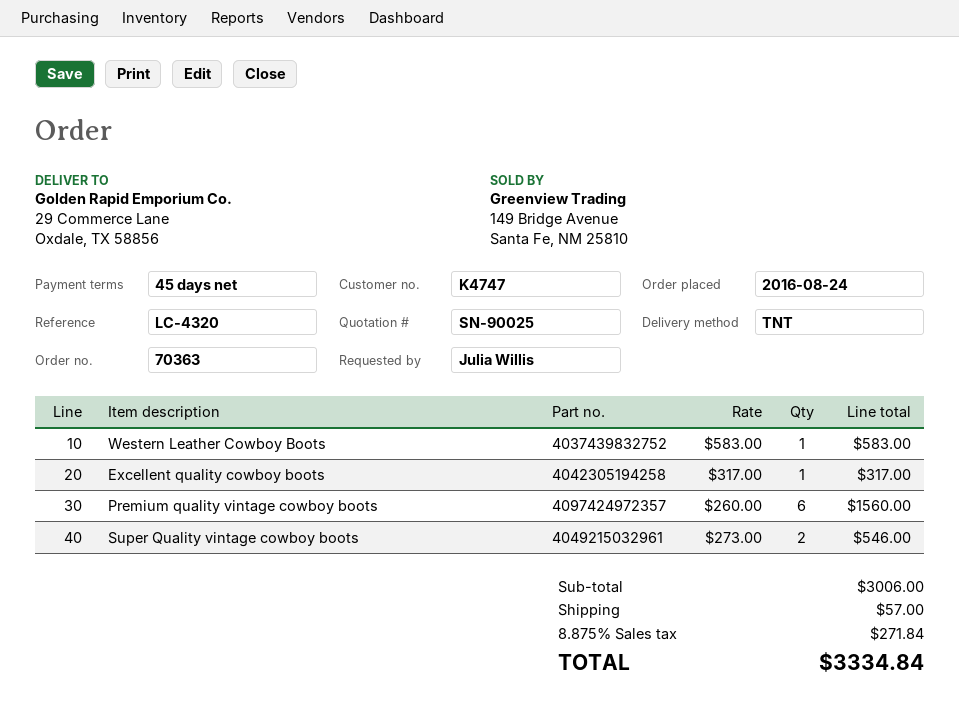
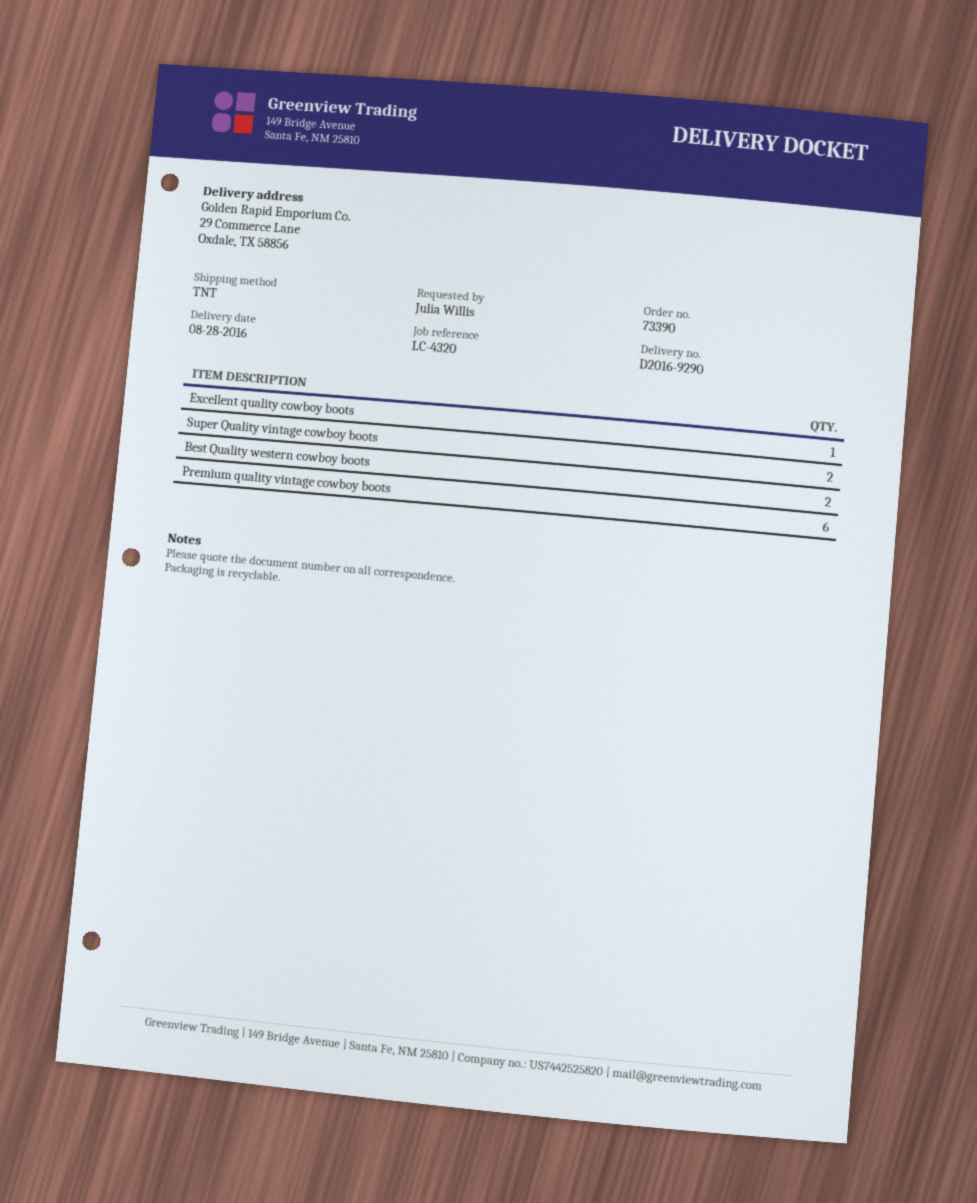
order number: 70363 -> 73390
Western Leather Cowboy Boots: 1 -> none
Best Quality western cowboy boots: none -> 2

